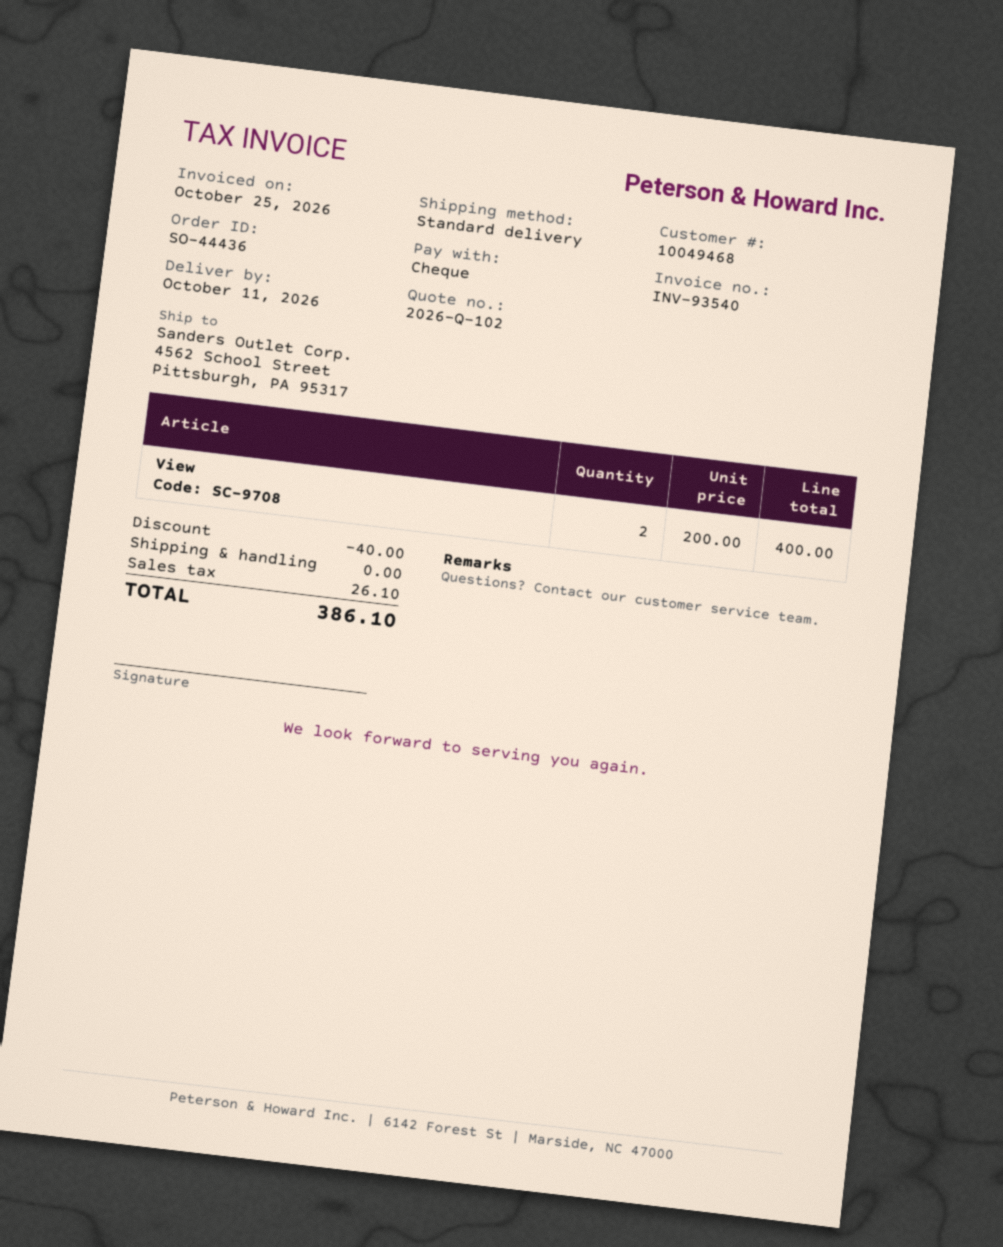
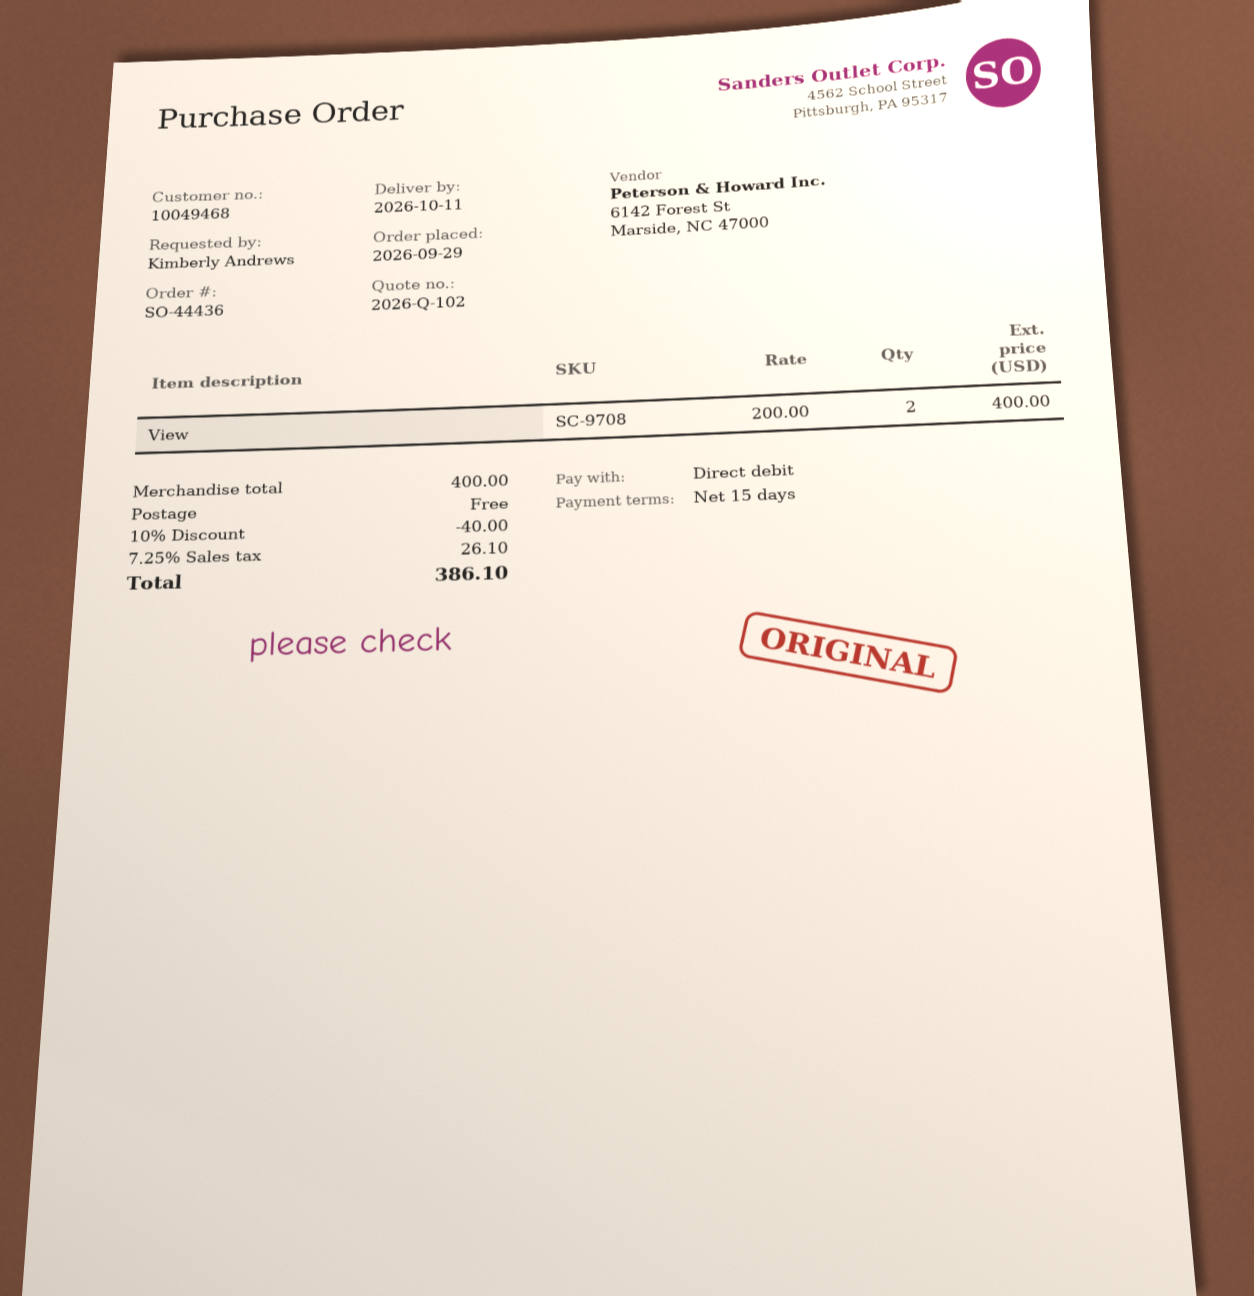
payment method: cheque -> direct debit

